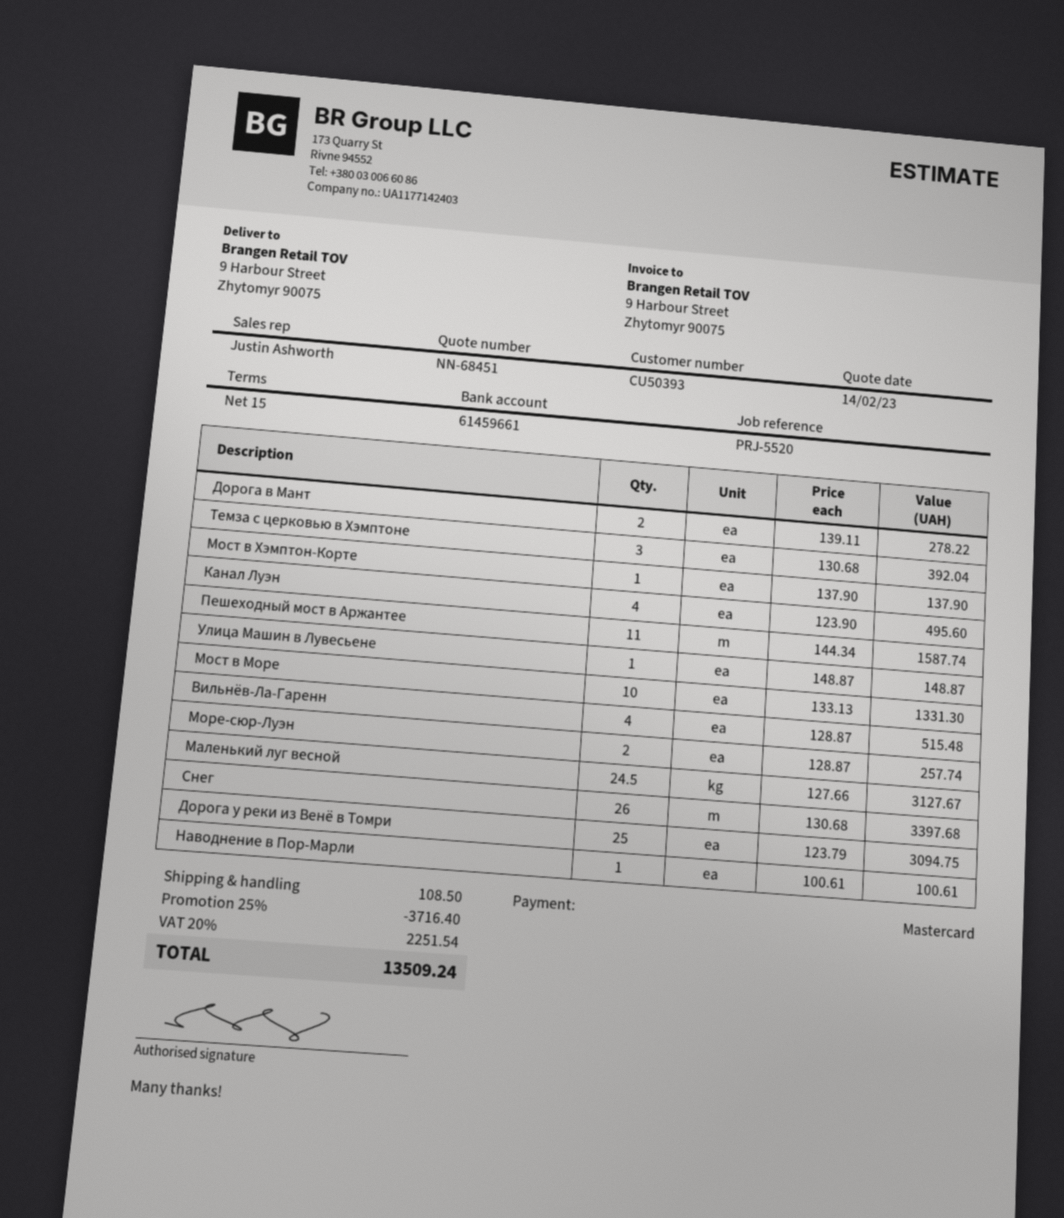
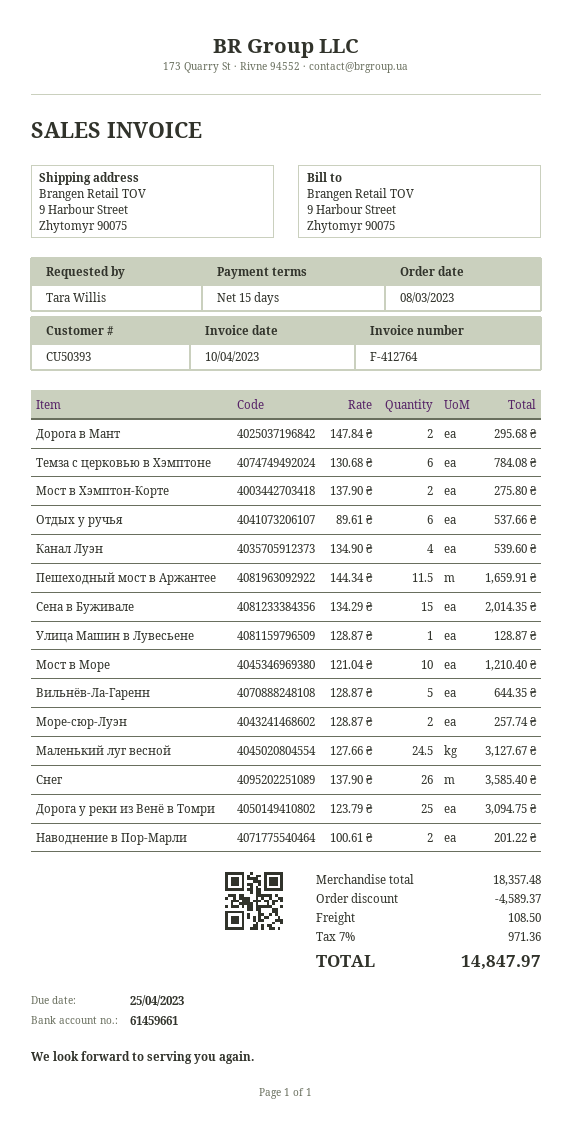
Дорога в Мант: 2 x 139.11 = 278.22 -> 2 x 147.84 = 295.68
Темза с церковью в Хэмптоне: 3 x 130.68 = 392.04 -> 6 x 130.68 = 784.08
Мост в Хэмптон-Корте: 1 x 137.90 = 137.90 -> 2 x 137.90 = 275.80
Канал Луэн: 4 x 123.90 = 495.60 -> 4 x 134.90 = 539.60
Пешеходный мост в Аржантее: 11 x 144.34 = 1587.74 -> 11.5 x 144.34 = 1659.91
Улица Машин в Лувесьене: 1 x 148.87 = 148.87 -> 1 x 128.87 = 128.87
Мост в Море: 10 x 133.13 = 1331.30 -> 10 x 121.04 = 1210.40
Вильнёв-Ла-Гаренн: 4 x 128.87 = 515.48 -> 5 x 128.87 = 644.35
Снег: 26 x 130.68 = 3397.68 -> 26 x 137.90 = 3585.40
Наводнение в Пор-Марли: 1 x 100.61 = 100.61 -> 2 x 100.61 = 201.22
Отдых у ручья: none -> 6 x 89.61 = 537.66
Сена в Буживале: none -> 15 x 134.29 = 2014.35
discount: 3716.40 -> 4589.37
tax: 20% = 2251.54 -> 7% = 971.36
total: 13509.24 -> 14847.97

